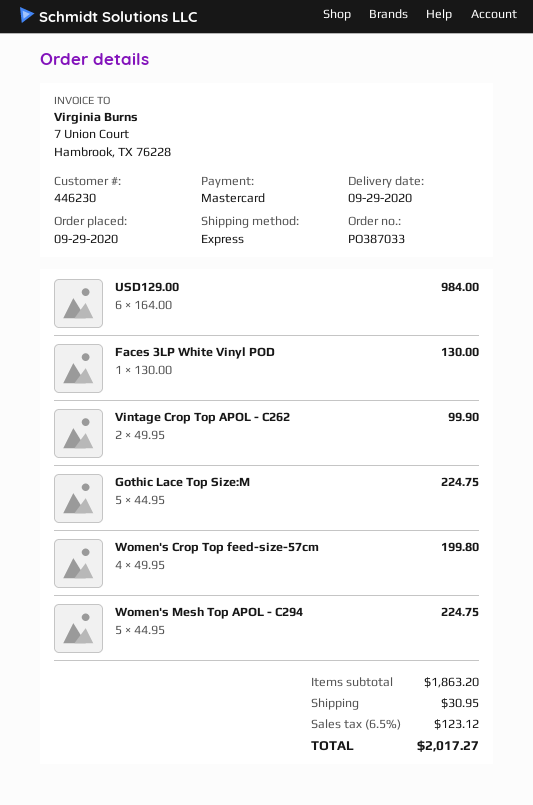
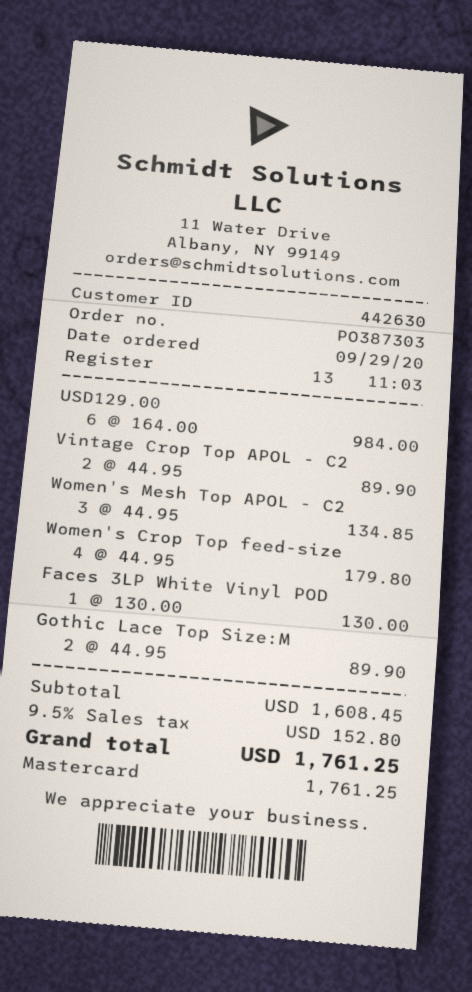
order number: PO387033 -> PO387303
customer number: 446230 -> 442630
Vintage Crop Top APOL - C262: 2 x 49.95 = 99.90 -> 2 x 44.95 = 89.90
Gothic Lace Top Size:M: 5 x 44.95 = 224.75 -> 2 x 44.95 = 89.90
Women's Crop Top feed-size-57cm: 4 x 49.95 = 199.80 -> 4 x 44.95 = 179.80
Women's Mesh Top APOL - C294: 5 x 44.95 = 224.75 -> 3 x 44.95 = 134.85
subtotal: 1863.20 -> 1608.45
shipping: 30.95 -> none
tax: 6.5% = 123.12 -> 9.5% = 152.80
total: 2017.27 -> 1761.25

